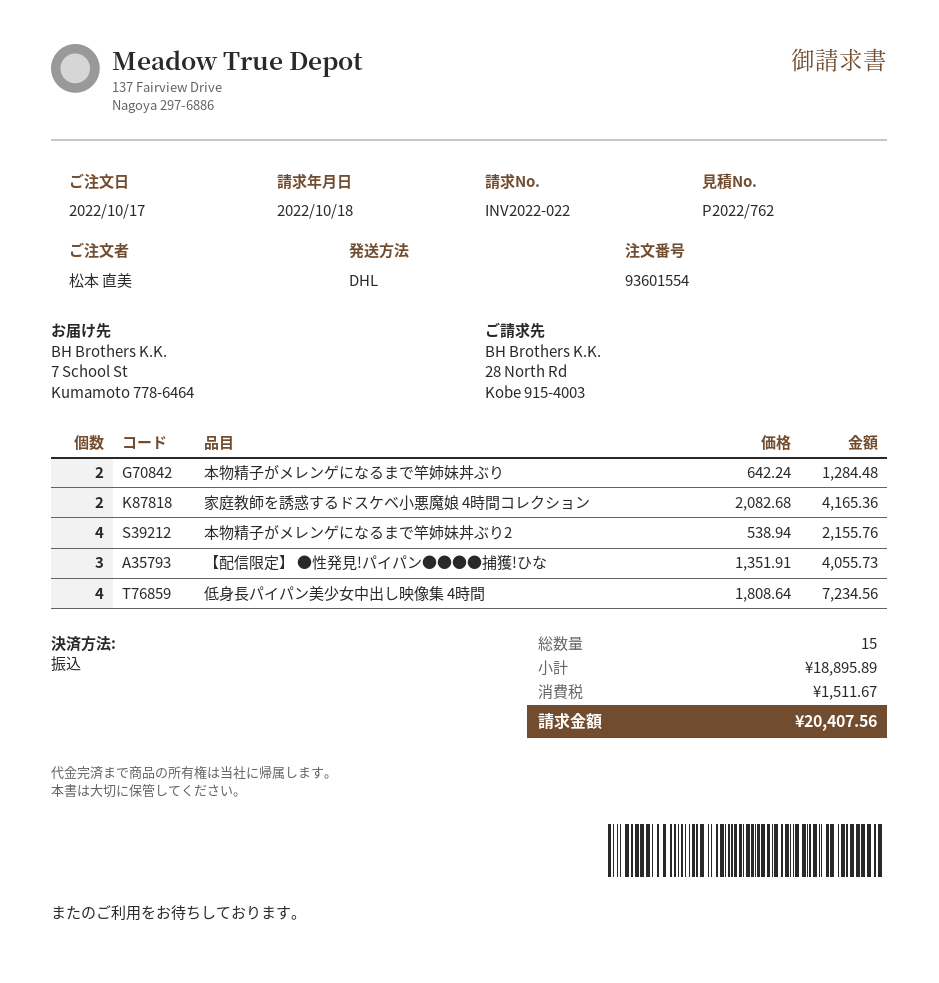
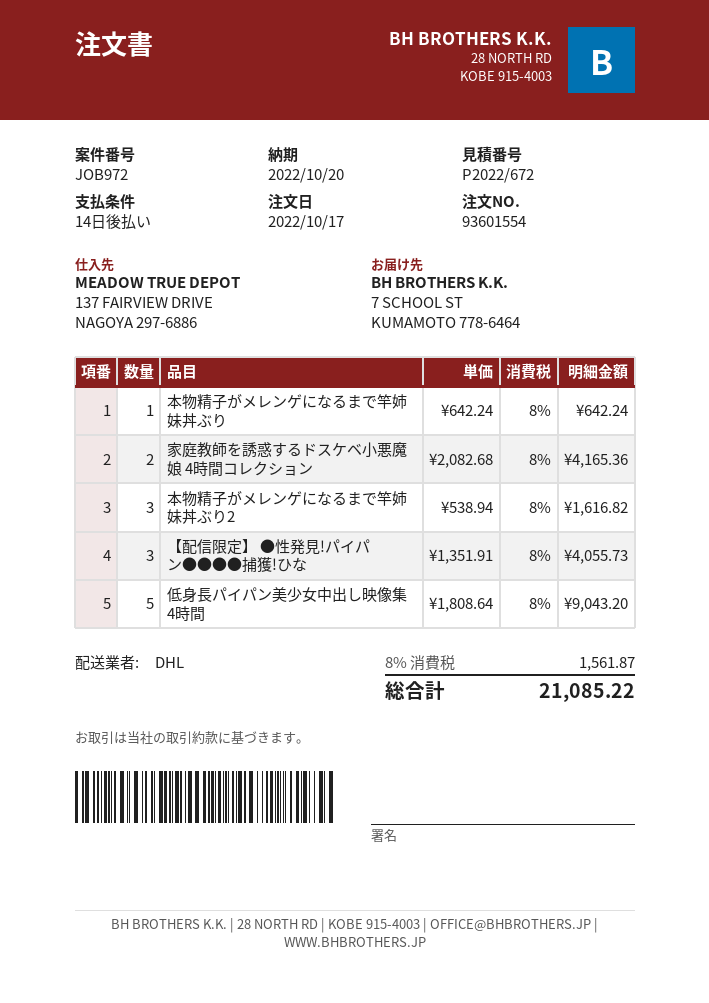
quote number: P2022/762 -> P2022/672
本物精子がメレンゲになるまで竿姉妹丼ぶり: 2 x 642.24 = 1284.48 -> 1 x 642.24 = 642.24
本物精子がメレンゲになるまで竿姉妹丼ぶり2: 4 x 538.94 = 2155.76 -> 3 x 538.94 = 1616.82
低身長パイパン美少女中出し映像集 4時間: 4 x 1808.64 = 7234.56 -> 5 x 1808.64 = 9043.20
tax: 1511.67 -> 1561.87
total: 20407.56 -> 21085.22

